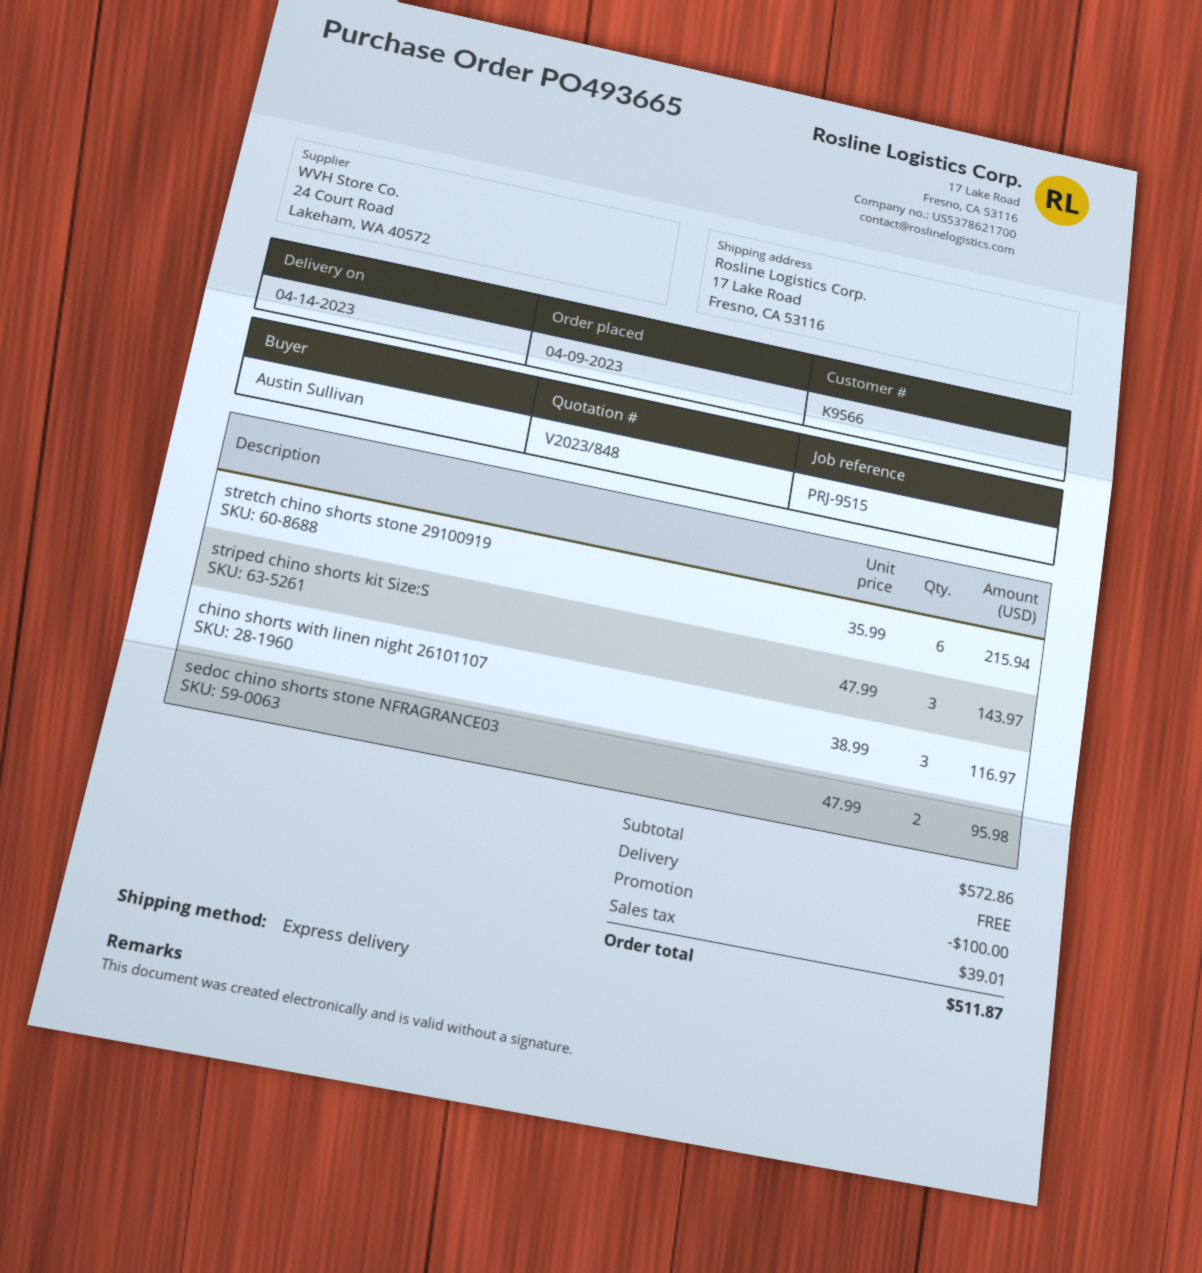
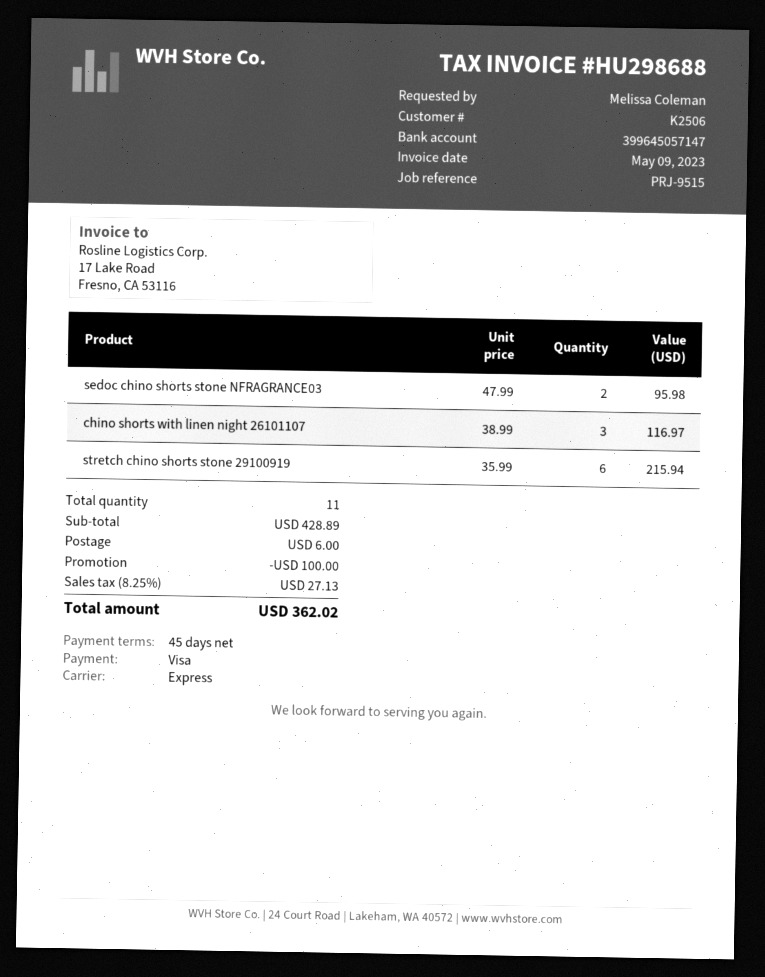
customer number: K9566 -> K2506
ordered by: Austin Sullivan -> Melissa Coleman
striped chino shorts kit Size:S: 3 x 47.99 = 143.97 -> none
subtotal: 572.86 -> 428.89
shipping: 0.00 -> 6.00
tax: 39.01 -> 27.13
total: 511.87 -> 362.02

